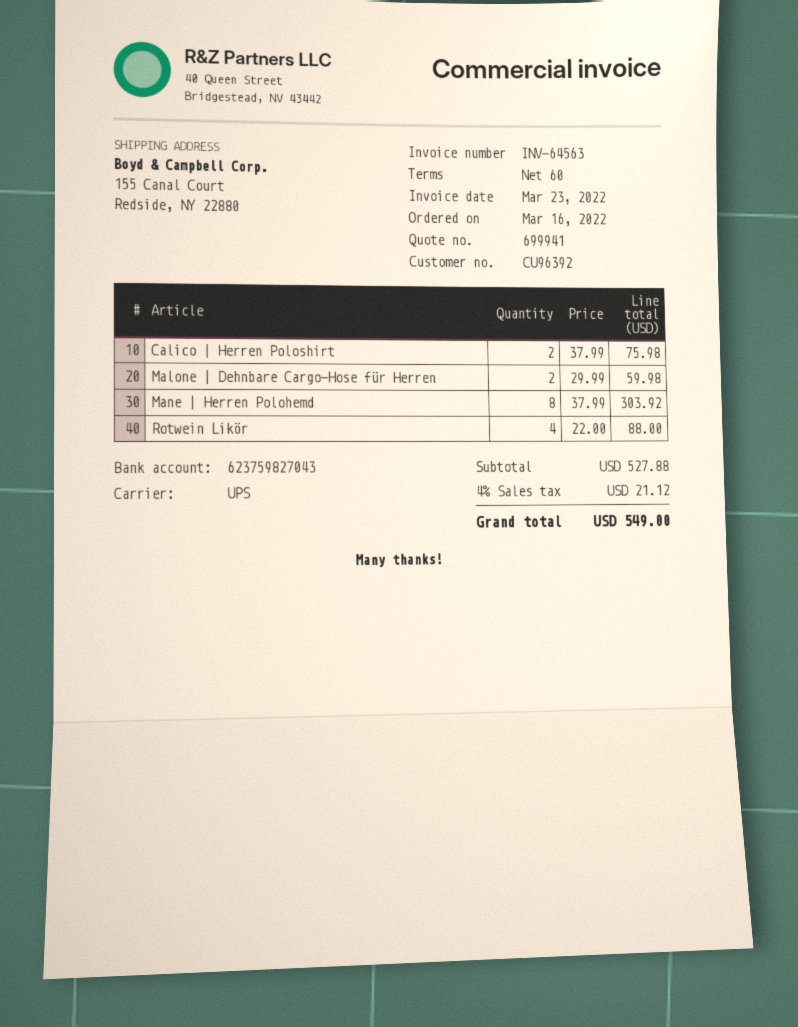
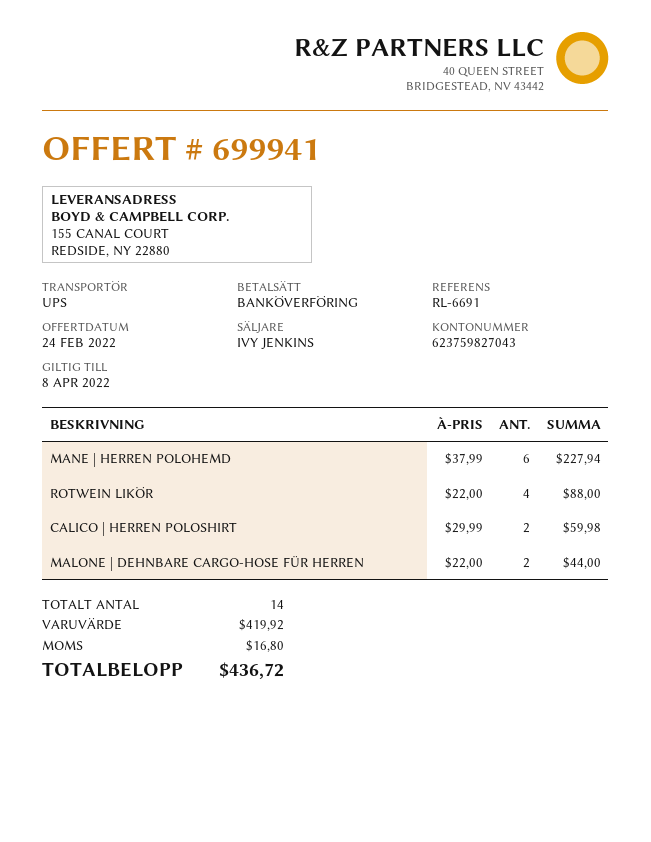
Calico | Herren Poloshirt: 2 x 37.99 = 75.98 -> 2 x 29.99 = 59.98
Malone | Dehnbare Cargo-Hose für Herren: 2 x 29.99 = 59.98 -> 2 x 22.00 = 44.00
Mane | Herren Polohemd: 8 x 37.99 = 303.92 -> 6 x 37.99 = 227.94
subtotal: 527.88 -> 419.92
tax: 21.12 -> 16.80
total: 549.00 -> 436.72

